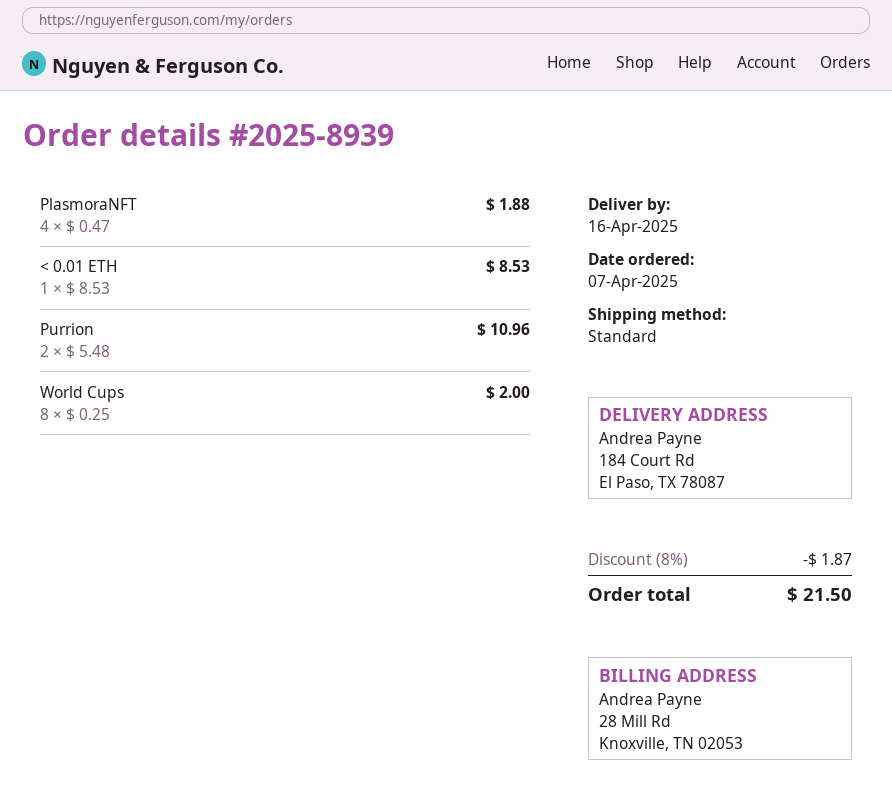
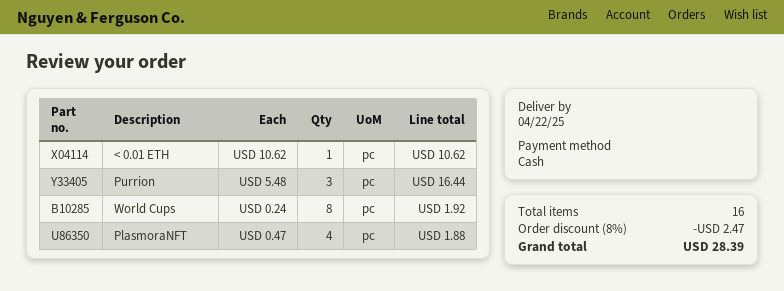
delivery date: 2025-04-16 -> 2025-04-22
< 0.01 ETH: 1 x 8.53 = 8.53 -> 1 x 10.62 = 10.62
Purrion: 2 x 5.48 = 10.96 -> 3 x 5.48 = 16.44
World Cups: 8 x 0.25 = 2.00 -> 8 x 0.24 = 1.92
discount: 8% = 1.87 -> 8% = 2.47
total: 21.50 -> 28.39

